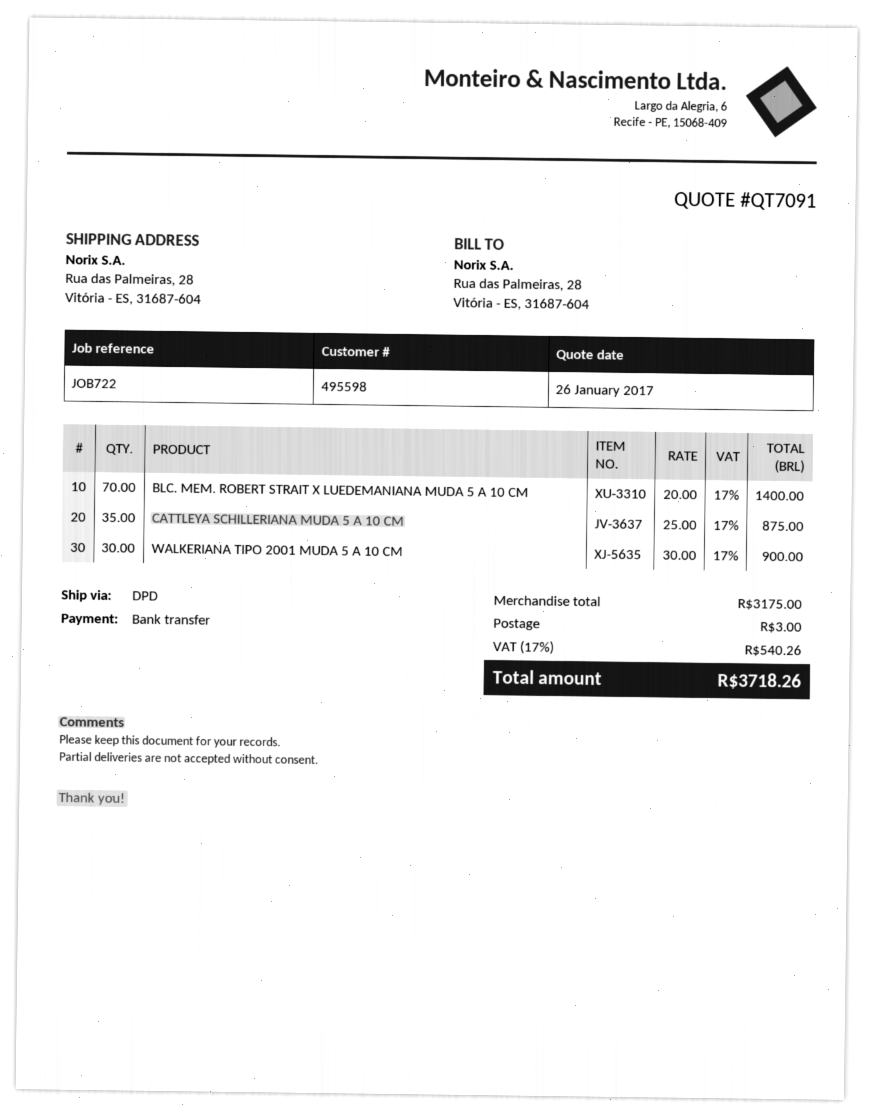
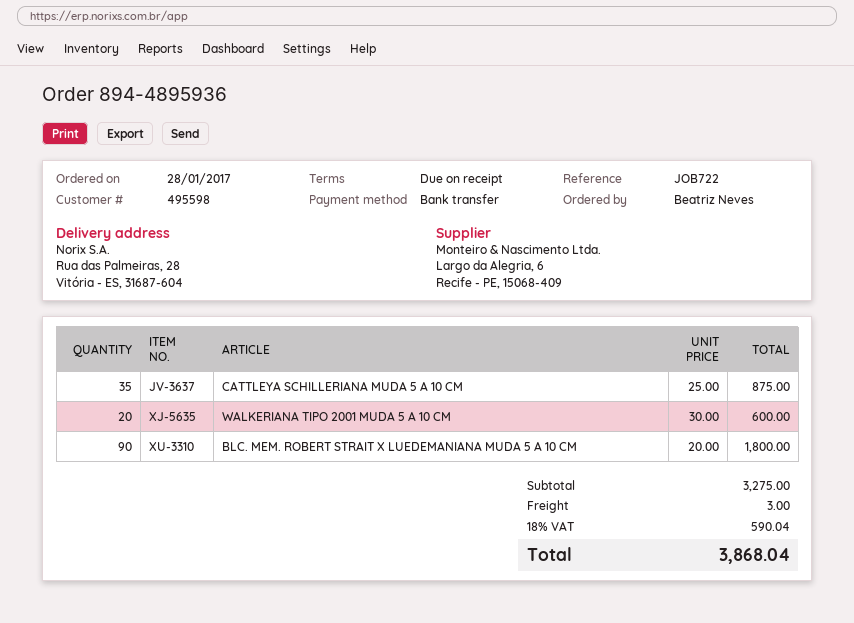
BLC. MEM. ROBERT STRAIT X LUEDEMANIANA MUDA 5 A 10 CM: 70 x 20.00 = 1400.00 -> 90 x 20.00 = 1800.00
WALKERIANA TIPO 2001 MUDA 5 A 10 CM: 30 x 30.00 = 900.00 -> 20 x 30.00 = 600.00
subtotal: 3175.00 -> 3275.00
tax: 17% = 540.26 -> 18% = 590.04
total: 3718.26 -> 3868.04

